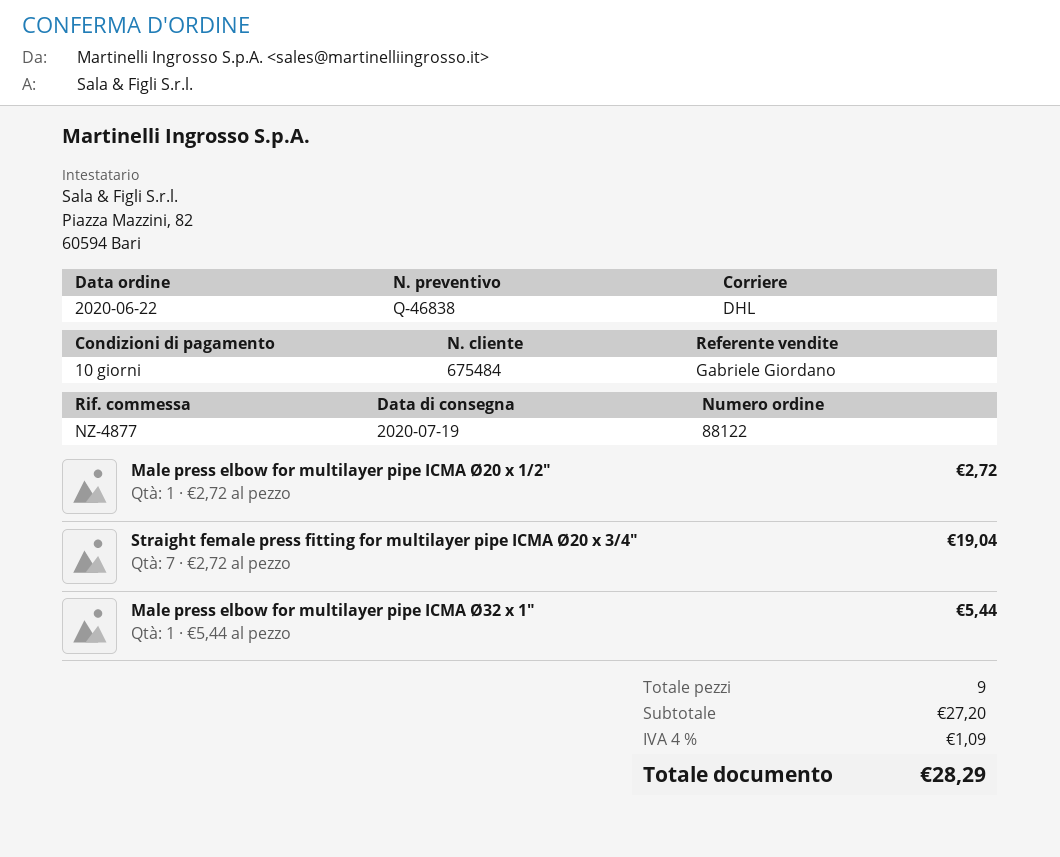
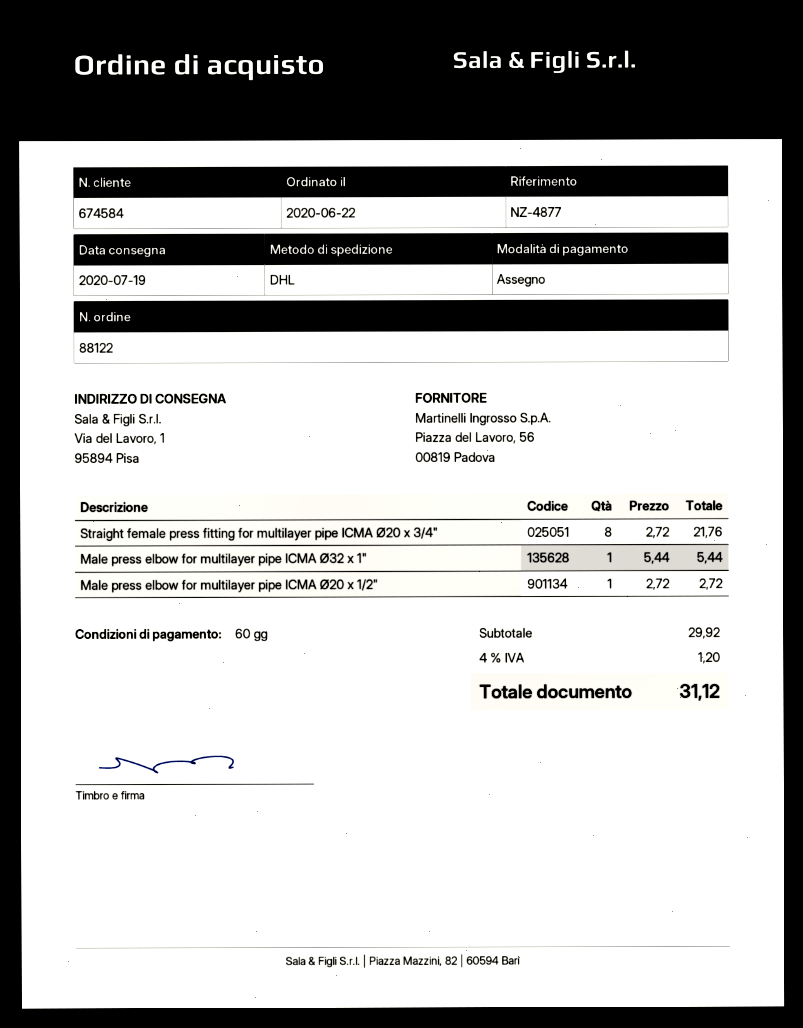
payment terms: 10 days -> 60 days
customer number: 675484 -> 674584
Straight female press fitting for multilayer pipe ICMA Ø20 x 3/4": 7 x 2.72 = 19.04 -> 8 x 2.72 = 21.76
subtotal: 27.20 -> 29.92
tax: 4% = 1.09 -> 4% = 1.20
total: 28.29 -> 31.12

